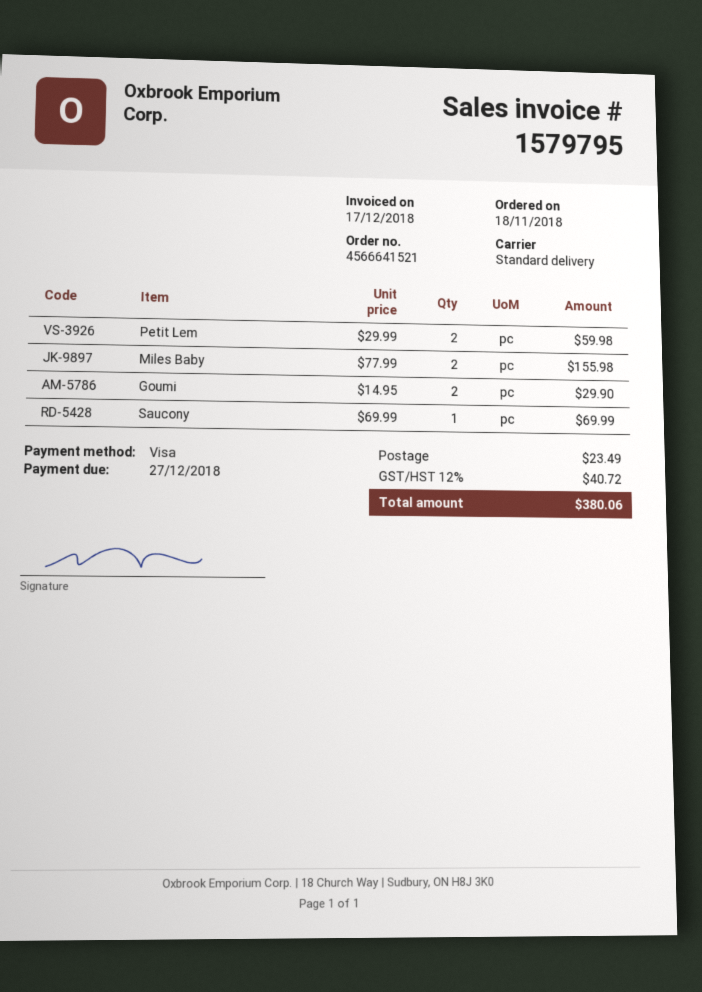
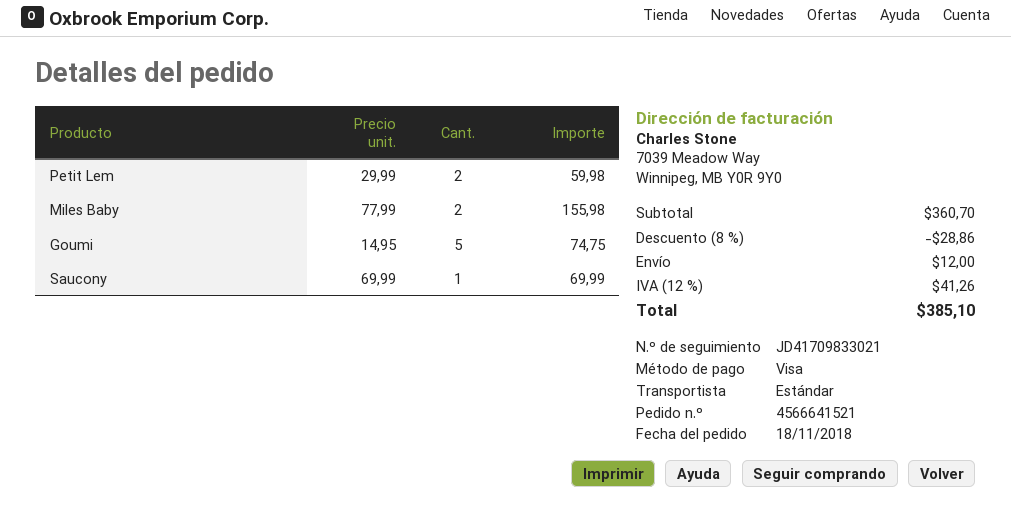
Goumi: 2 x 14.95 = 29.90 -> 5 x 14.95 = 74.75
discount: none -> 8% = 28.86
shipping: 23.49 -> 12.00
tax: 12% = 40.72 -> 12% = 41.26
total: 380.06 -> 385.10

